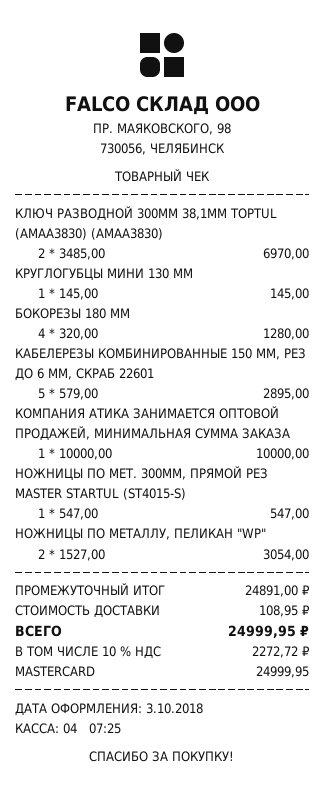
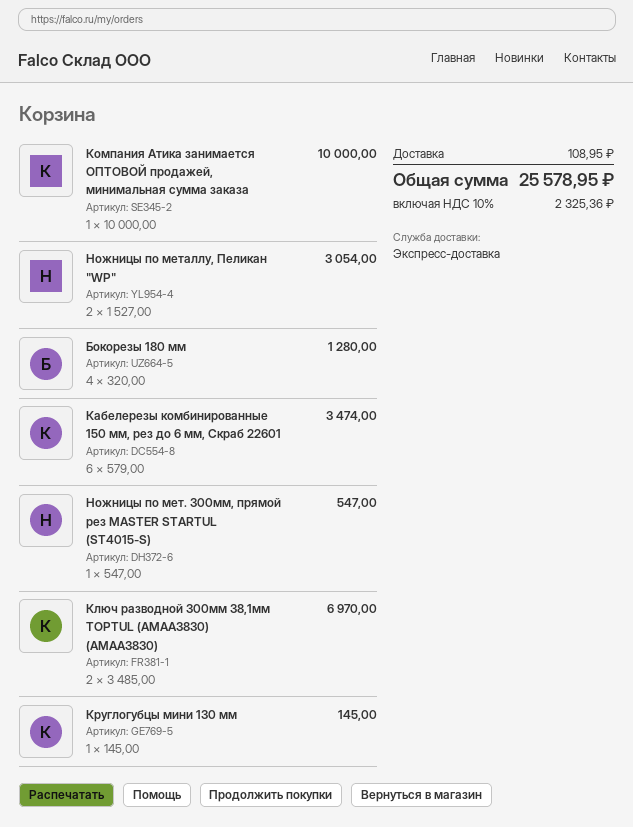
КАБЕЛЕРЕЗЫ КОМБИНИРОВАННЫЕ 150 ММ, РЕЗ ДО 6 ММ, СКРАБ 22601: 5 x 579.00 = 2895.00 -> 6 x 579.00 = 3474.00
tax: 10% = 2272.72 -> 10% = 2325.36
total: 24999.95 -> 25578.95

